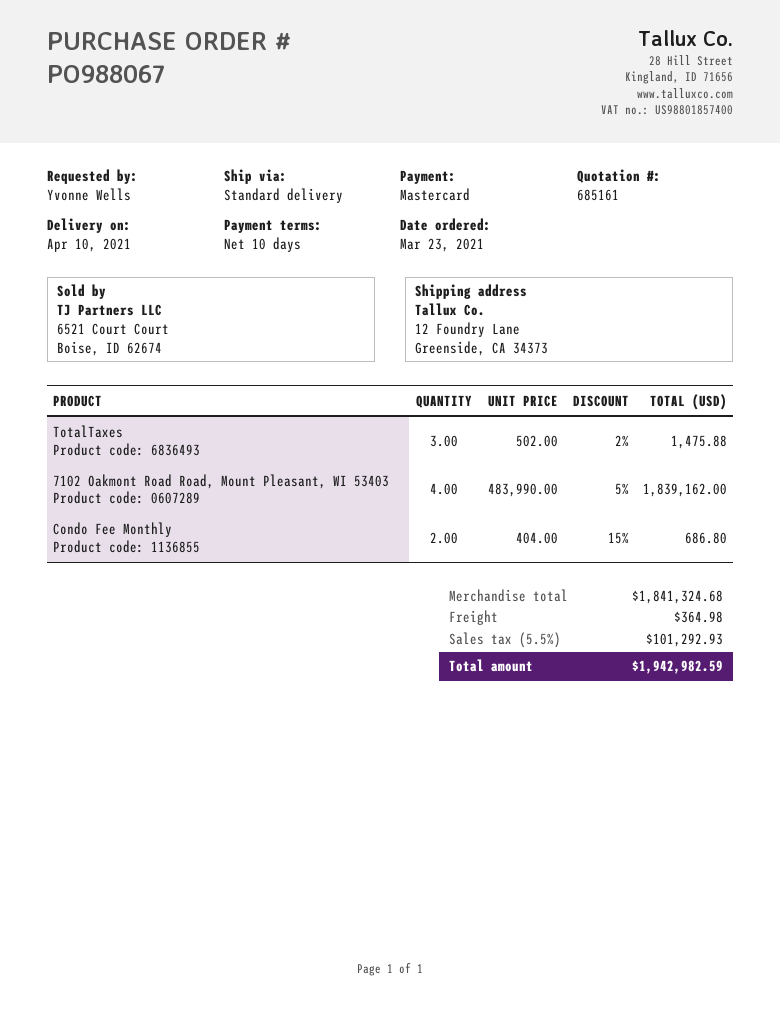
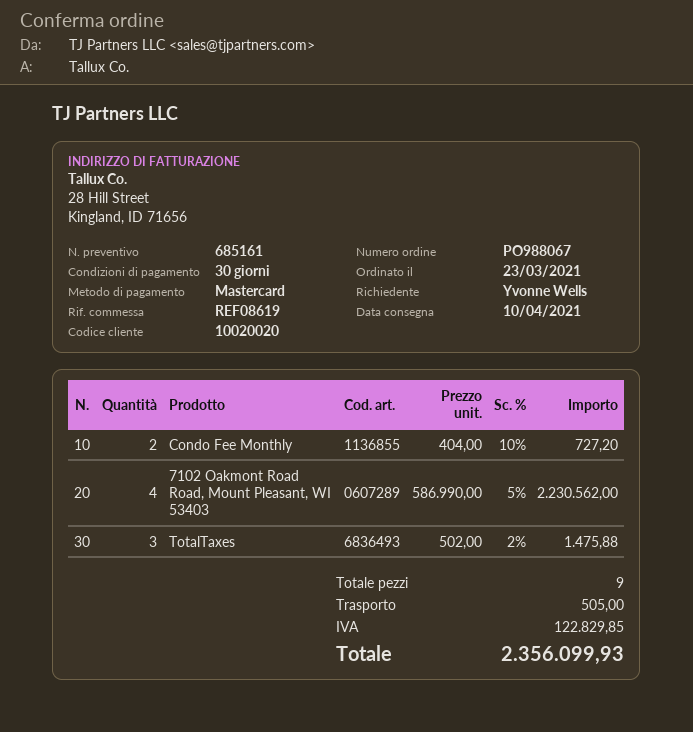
payment terms: 10 days -> 30 days
7102 Oakmont Road Road, Mount Pleasant, WI 53403: 4 x 483990.00 - 5% = 1839162.00 -> 4 x 586990.00 - 5% = 2230562.00
Condo Fee Monthly: 2 x 404.00 - 15% = 686.80 -> 2 x 404.00 - 10% = 727.20
shipping: 364.98 -> 505.00
tax: 101292.93 -> 122829.85
total: 1942982.59 -> 2356099.93

